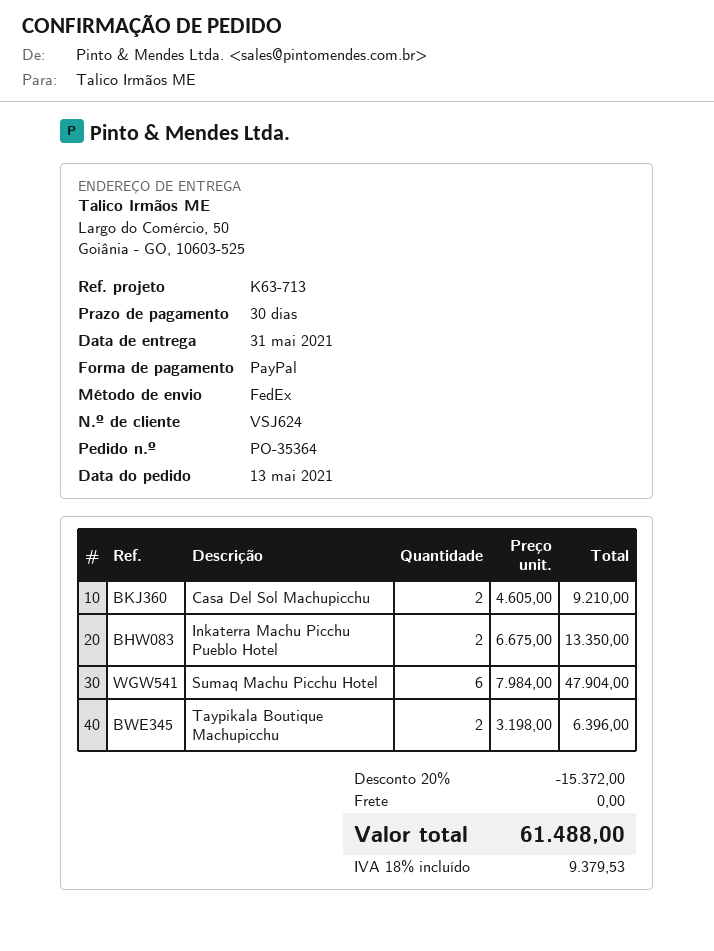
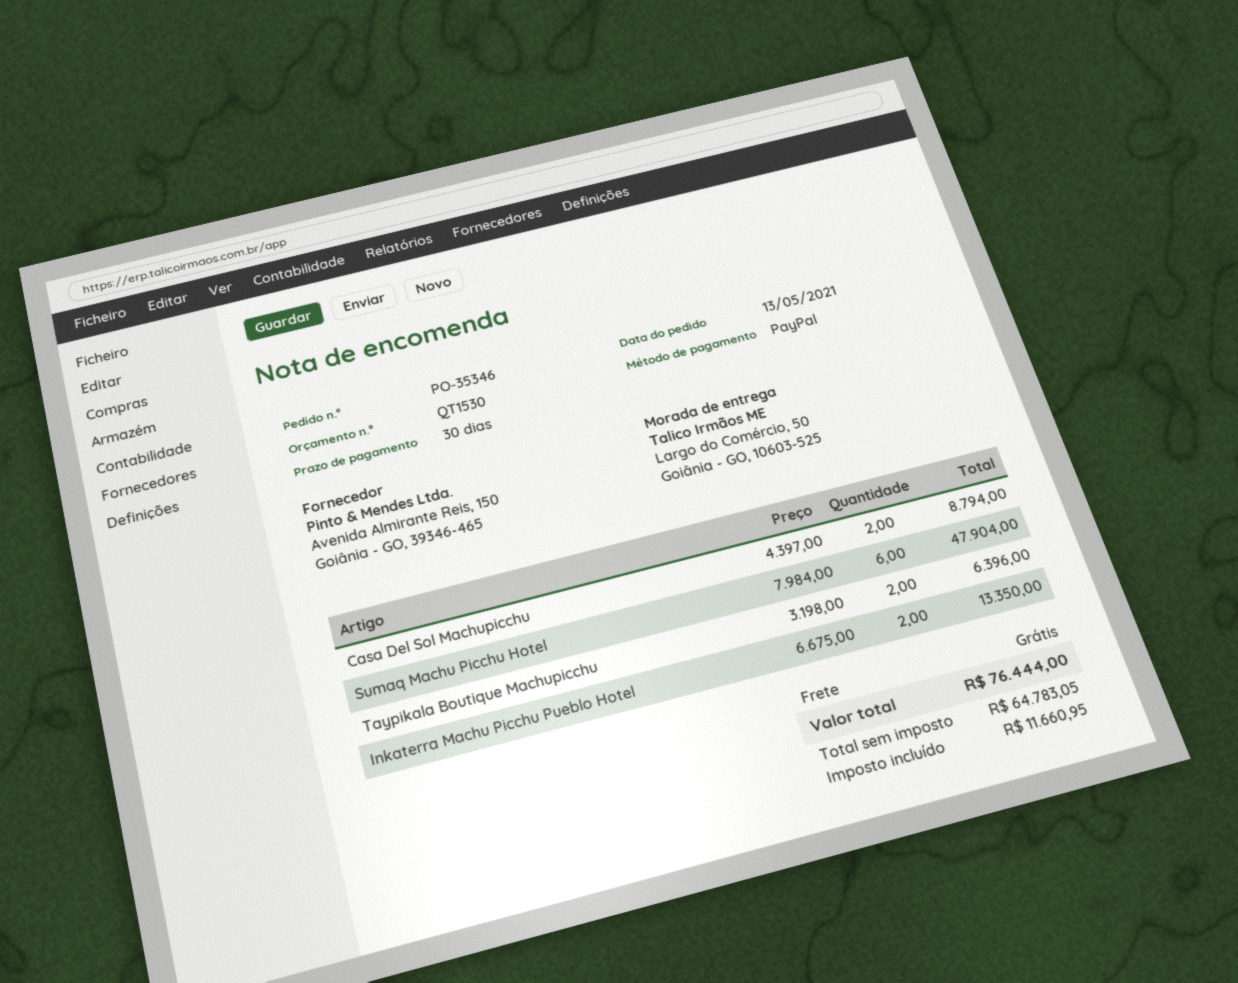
order number: PO-35364 -> PO-35346
Casa Del Sol Machupicchu: 2 x 4605.00 = 9210.00 -> 2 x 4397.00 = 8794.00
discount: 20% = 15372.00 -> none
tax: 9379.53 -> 11660.95
total: 61488.00 -> 76444.00

